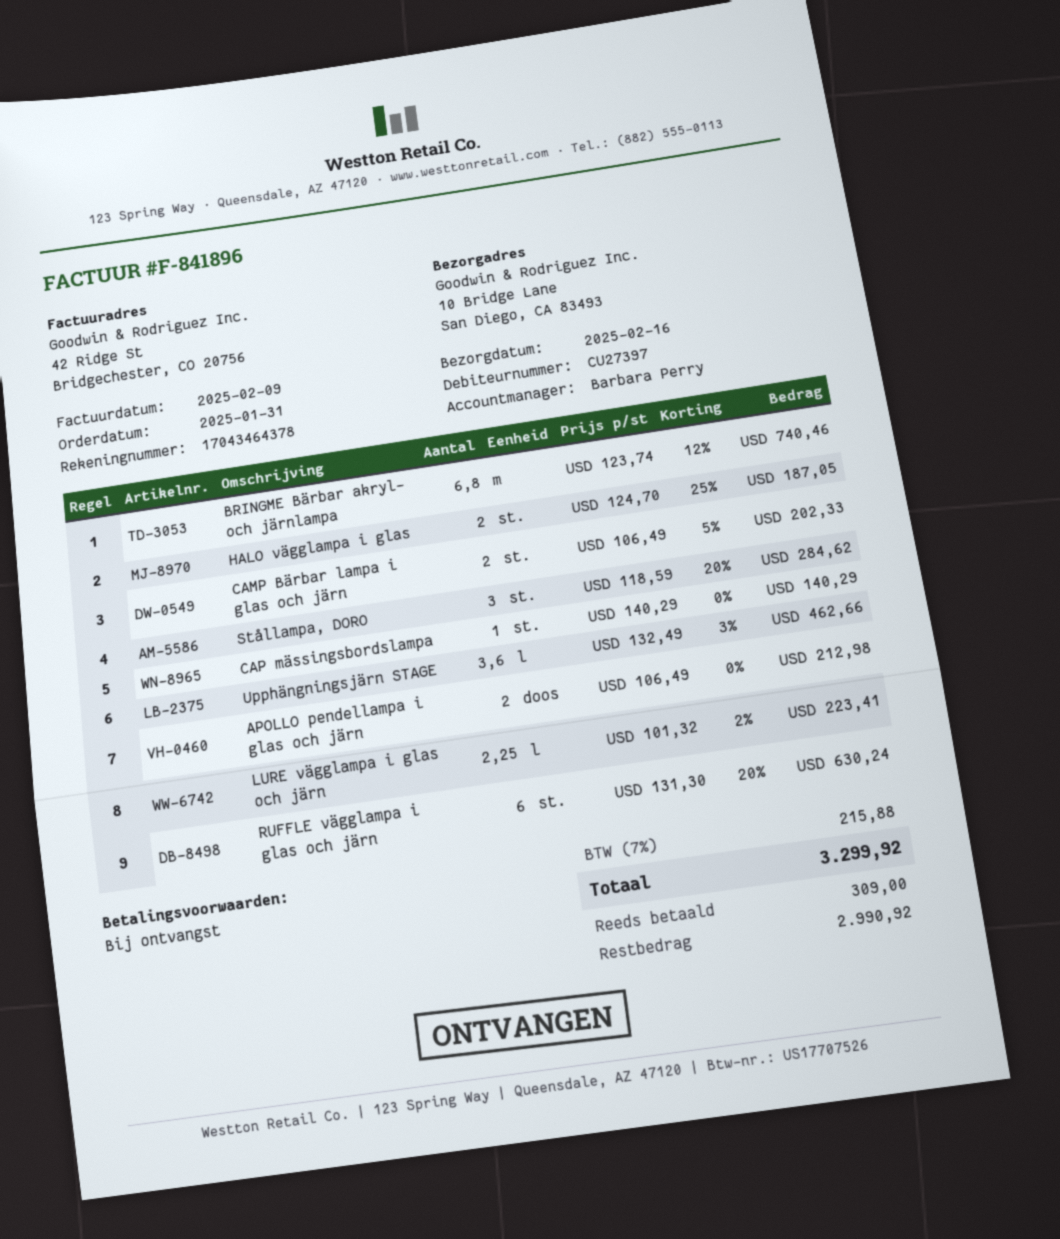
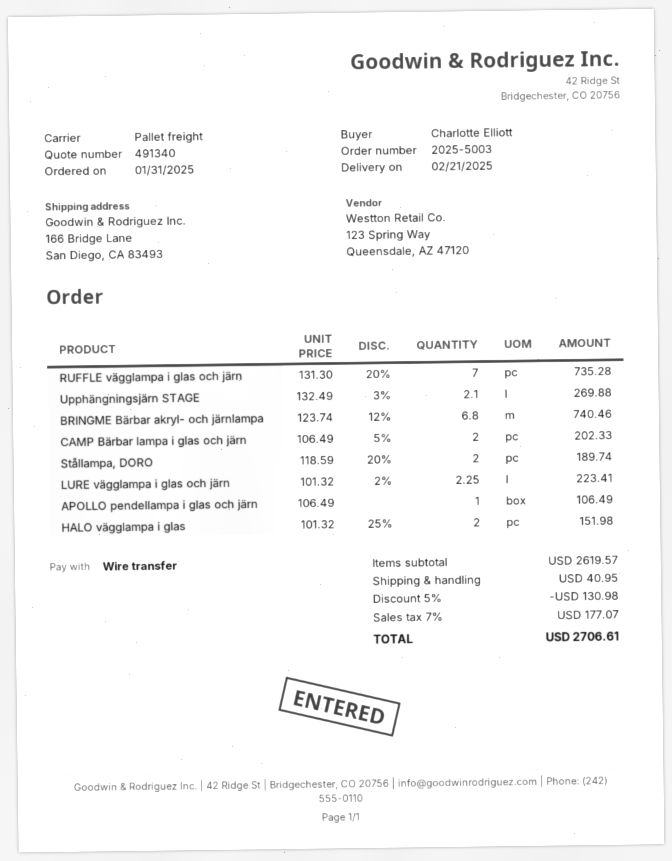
delivery date: 2025-02-16 -> 2025-02-21
ship to: 10 Bridge Lane, San Diego, CA 83493 -> 166 Bridge Lane, San Diego, CA 83493
HALO vägglampa i glas: 2 x 124.70 - 25% = 187.05 -> 2 x 101.32 - 25% = 151.98
Stållampa, DORO: 3 x 118.59 - 20% = 284.62 -> 2 x 118.59 - 20% = 189.74
CAP mässingsbordslampa: 1 x 140.29 = 140.29 -> none
Upphängningsjärn STAGE: 3.6 x 132.49 - 3% = 462.66 -> 2.1 x 132.49 - 3% = 269.88
APOLLO pendellampa i glas och järn: 2 x 106.49 = 212.98 -> 1 x 106.49 = 106.49
RUFFLE vägglampa i glas och järn: 6 x 131.30 - 20% = 630.24 -> 7 x 131.30 - 20% = 735.28
discount: none -> 5% = 130.98
shipping: none -> 40.95
tax: 7% = 215.88 -> 7% = 177.07
total: 3299.92 -> 2706.61

